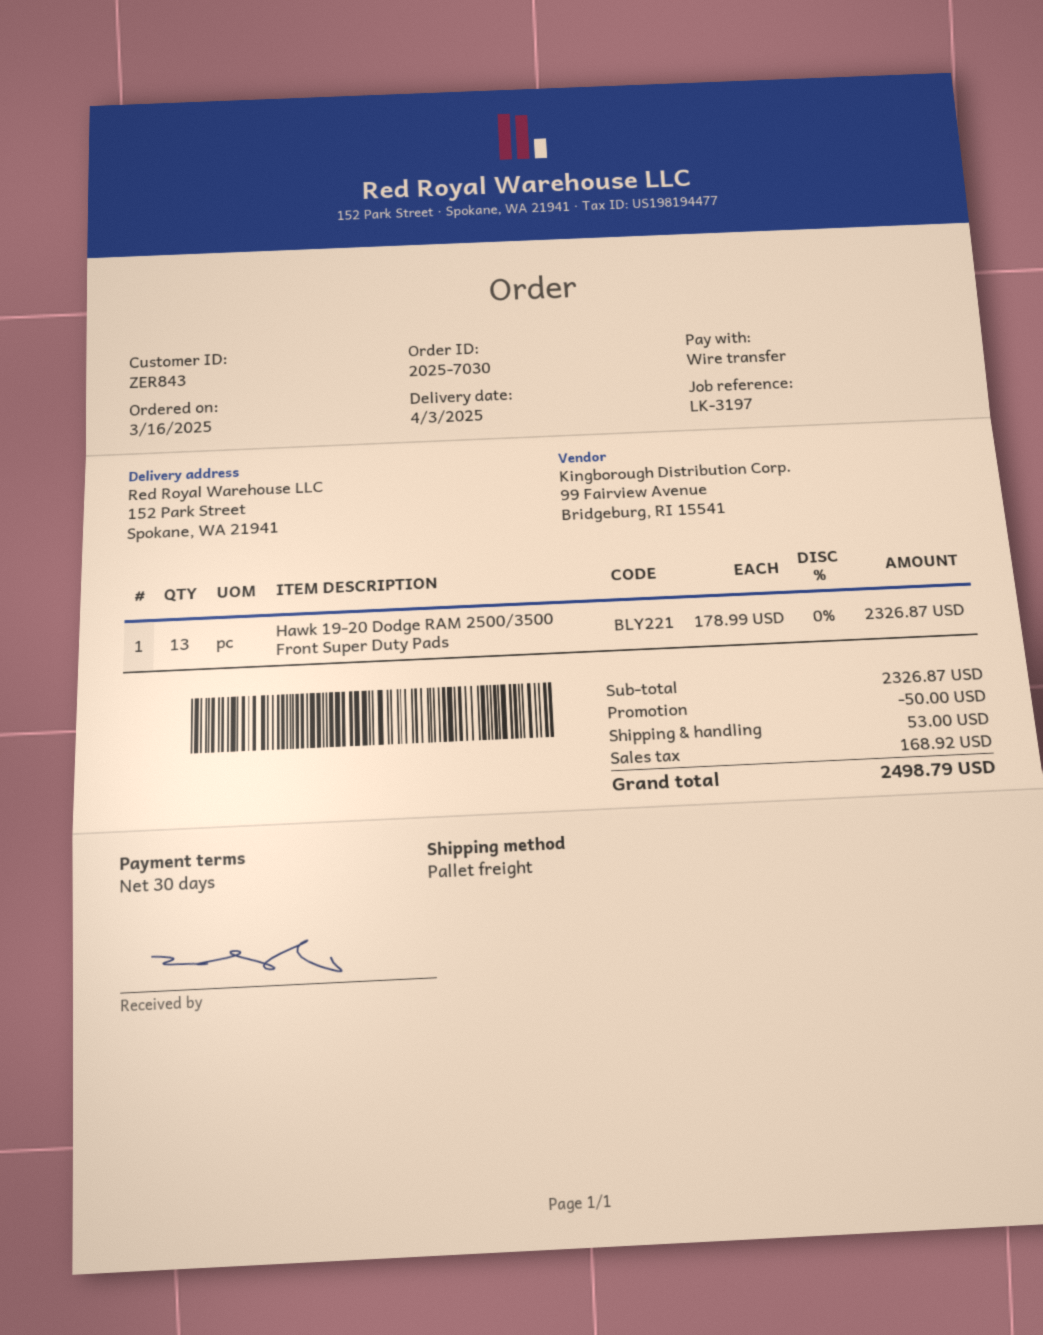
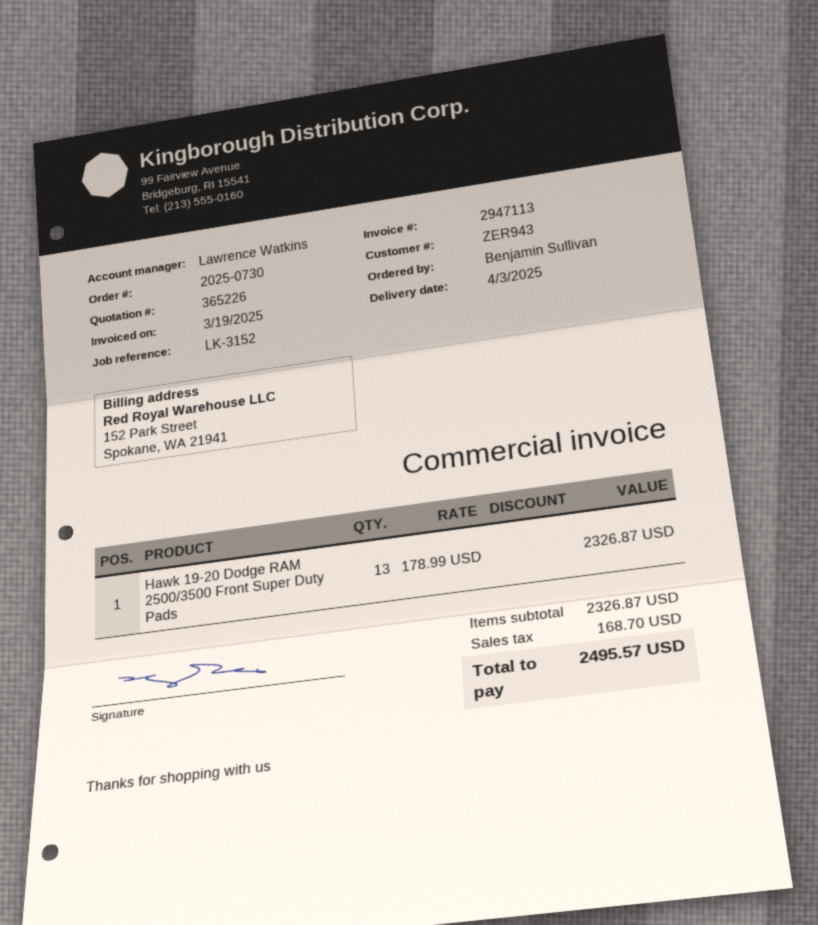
order number: 2025-7030 -> 2025-0730
customer number: ZER843 -> ZER943
reference: LK-3197 -> LK-3152
discount: 50.00 -> none
shipping: 53.00 -> none
tax: 168.92 -> 168.70
total: 2498.79 -> 2495.57

